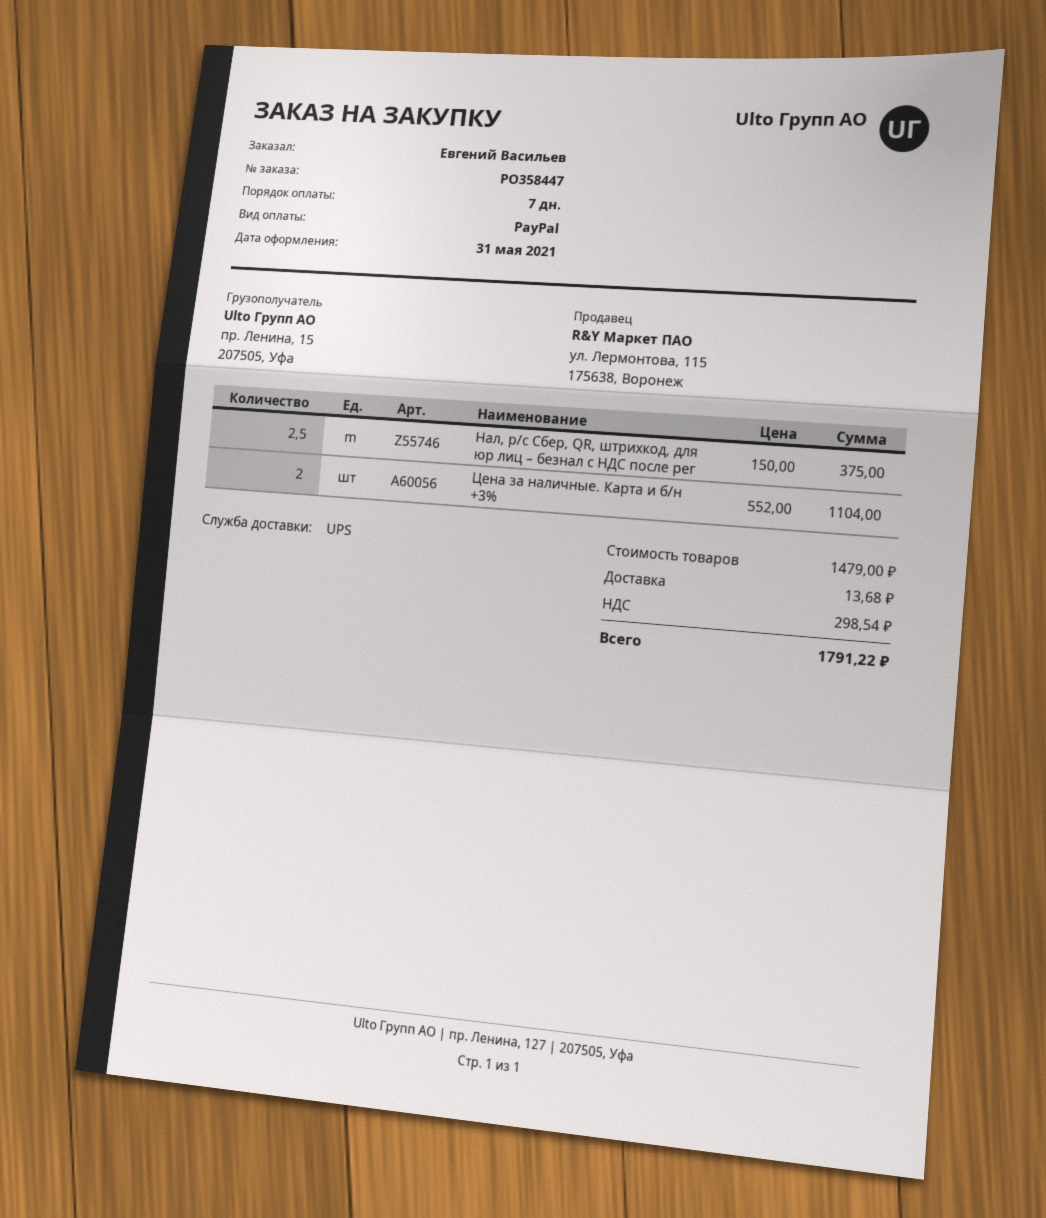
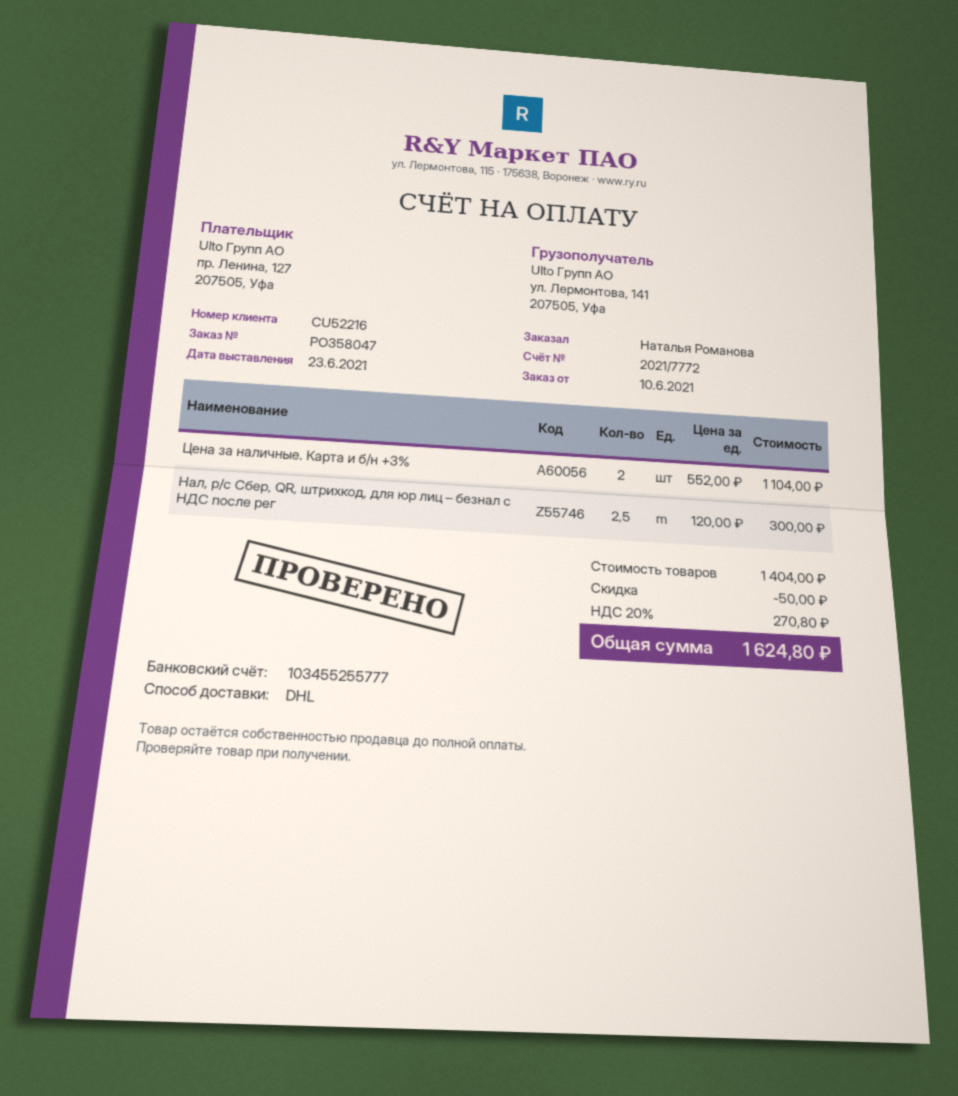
order number: PO358447 -> PO358047
order date: 2021-05-31 -> 2021-06-10
ordered by: Евгений Васильев -> Наталья Романова
shipping method: UPS -> DHL
ship to: пр. Ленина, 15, 207505, Уфа -> ул. Лермонтова, 141, 207505, Уфа
Нал, р/с Сбер, QR, штрихкод, для юр лиц – безнал с НДС после рег: 2.5 x 150.00 = 375.00 -> 2.5 x 120.00 = 300.00
subtotal: 1479.00 -> 1404.00
discount: none -> 50.00
shipping: 13.68 -> none
tax: 298.54 -> 270.80
total: 1791.22 -> 1624.80

